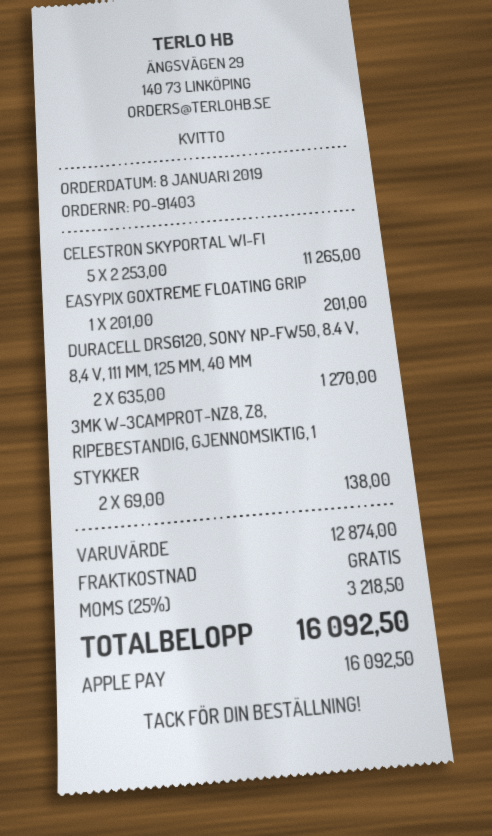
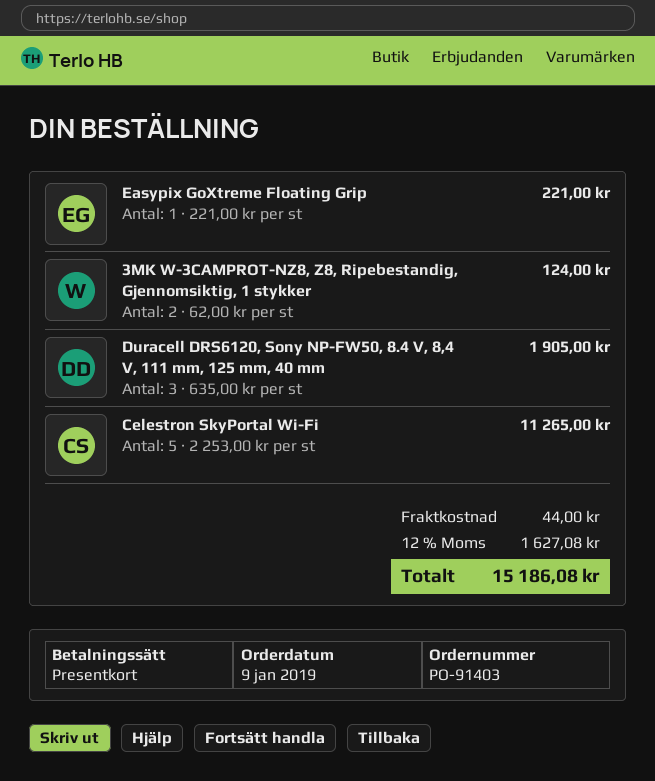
order date: 2019-01-08 -> 2019-01-09
payment method: Apple Pay -> gift card
EASYPIX GOXTREME FLOATING GRIP: 1 x 201.00 = 201.00 -> 1 x 221.00 = 221.00
DURACELL DRS6120, SONY NP-FW50, 8.4 V, 8,4 V, 111 MM, 125 MM, 40 MM: 2 x 635.00 = 1270.00 -> 3 x 635.00 = 1905.00
3MK W-3CAMPROT-NZ8, Z8, RIPEBESTANDIG, GJENNOMSIKTIG, 1 STYKKER: 2 x 69.00 = 138.00 -> 2 x 62.00 = 124.00
shipping: 0.00 -> 44.00
tax: 25% = 3218.50 -> 12% = 1627.08
total: 16092.50 -> 15186.08

